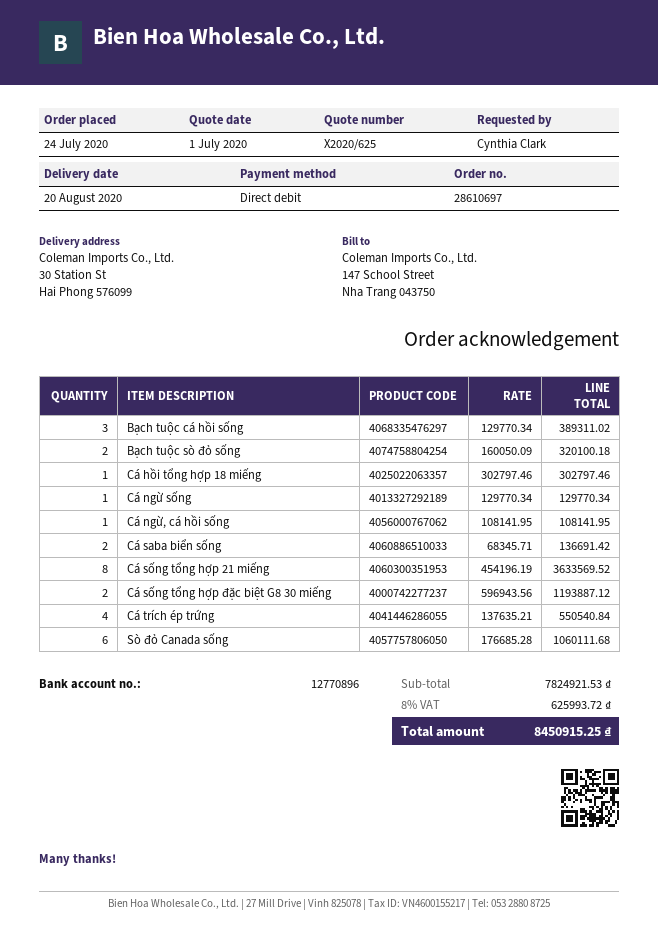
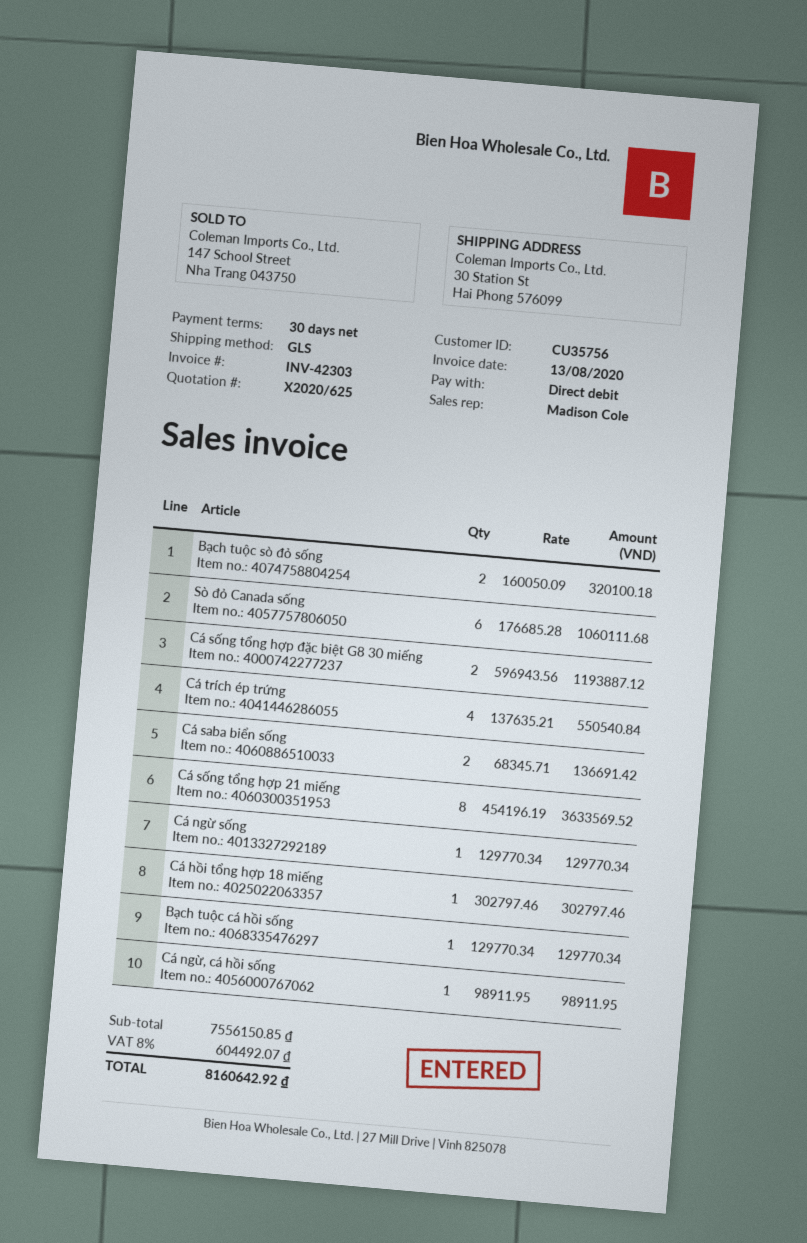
Bạch tuộc cá hồi sống: 3 x 129770.34 = 389311.02 -> 1 x 129770.34 = 129770.34
Cá ngừ, cá hồi sống: 1 x 108141.95 = 108141.95 -> 1 x 98911.95 = 98911.95
subtotal: 7824921.53 -> 7556150.85
tax: 8% = 625993.72 -> 8% = 604492.07
total: 8450915.25 -> 8160642.92

